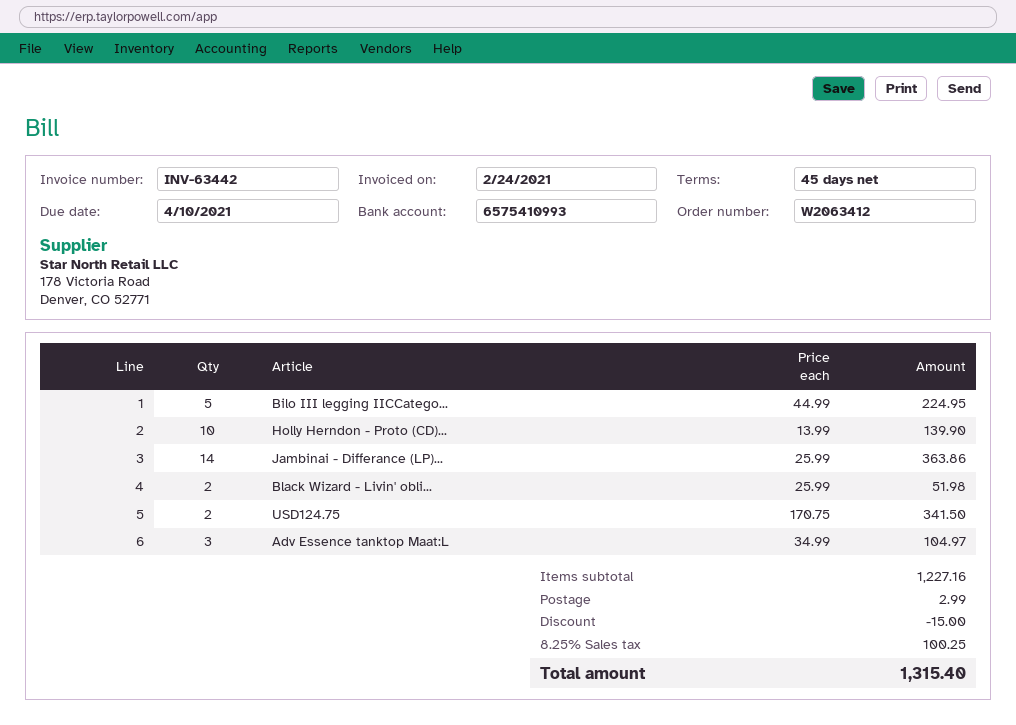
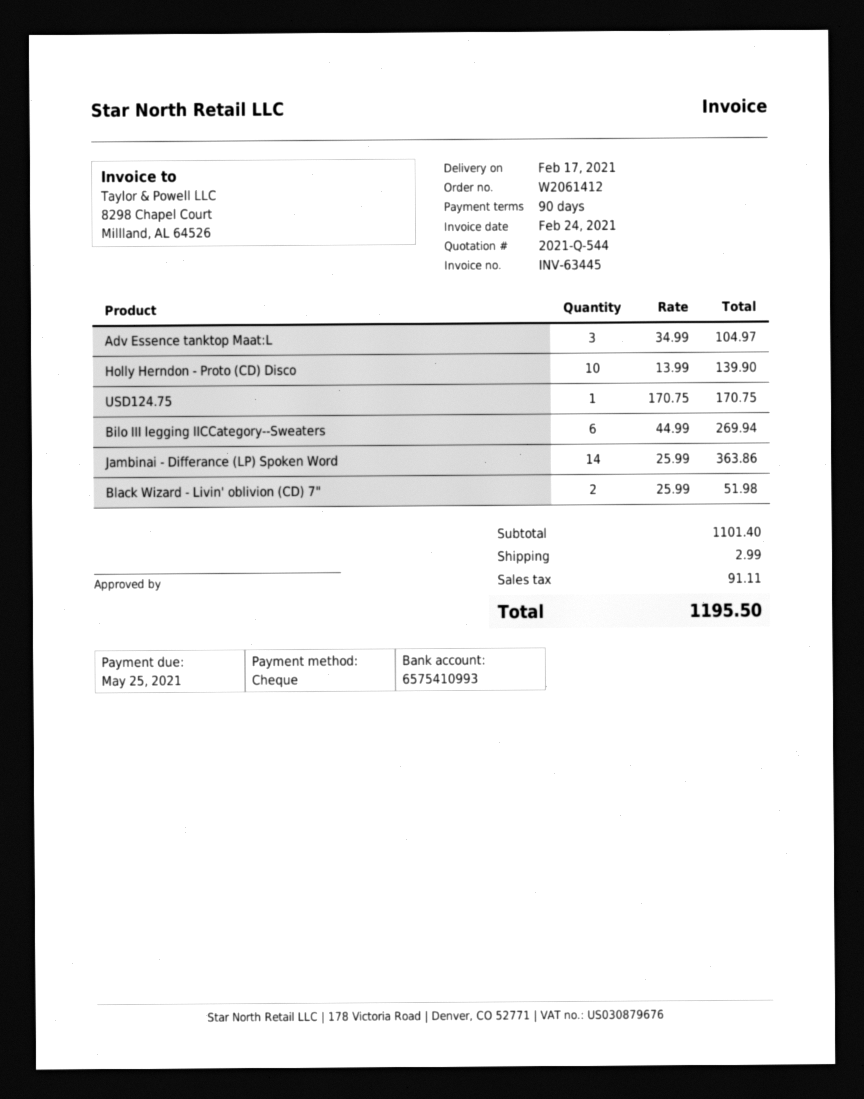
order number: W2063412 -> W2061412
invoice number: INV-63442 -> INV-63445
payment terms: 45 days -> 90 days
due date: 2021-04-10 -> 2021-05-25
Bilo III legging IICCatego...: 5 x 44.99 = 224.95 -> 6 x 44.99 = 269.94
USD124.75: 2 x 170.75 = 341.50 -> 1 x 170.75 = 170.75
subtotal: 1227.16 -> 1101.40
discount: 15.00 -> none
tax: 100.25 -> 91.11
total: 1315.40 -> 1195.50

